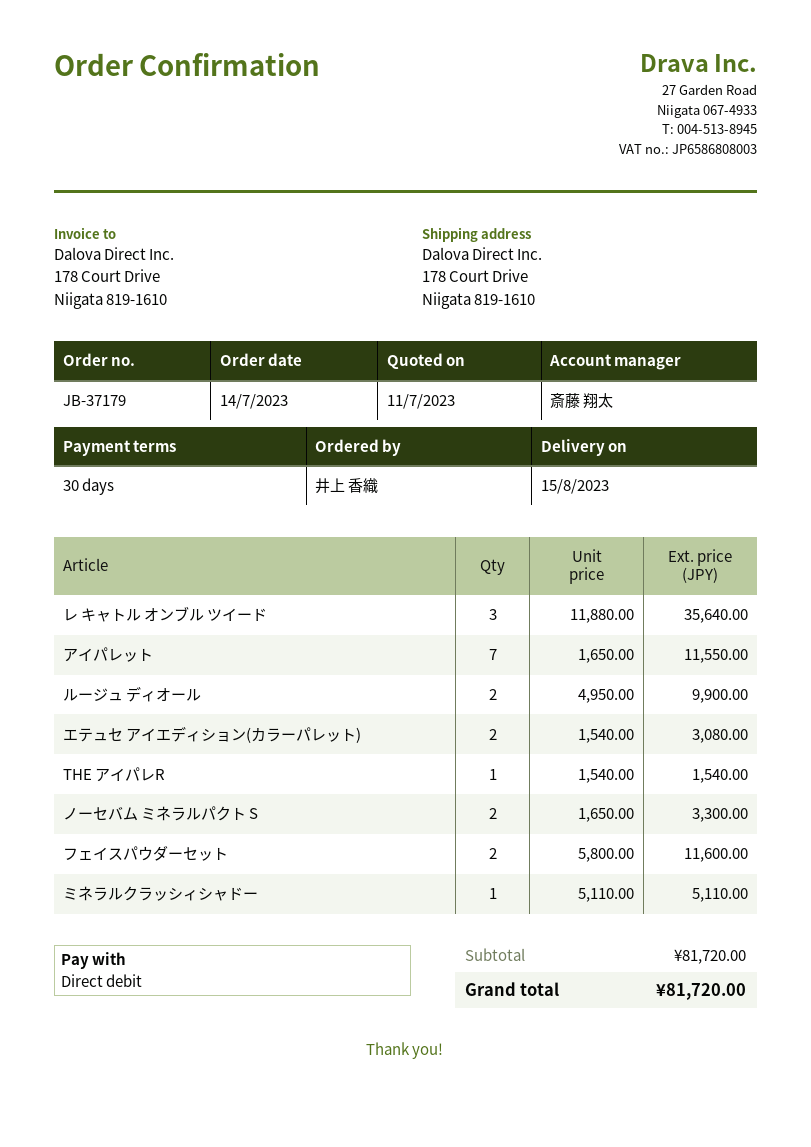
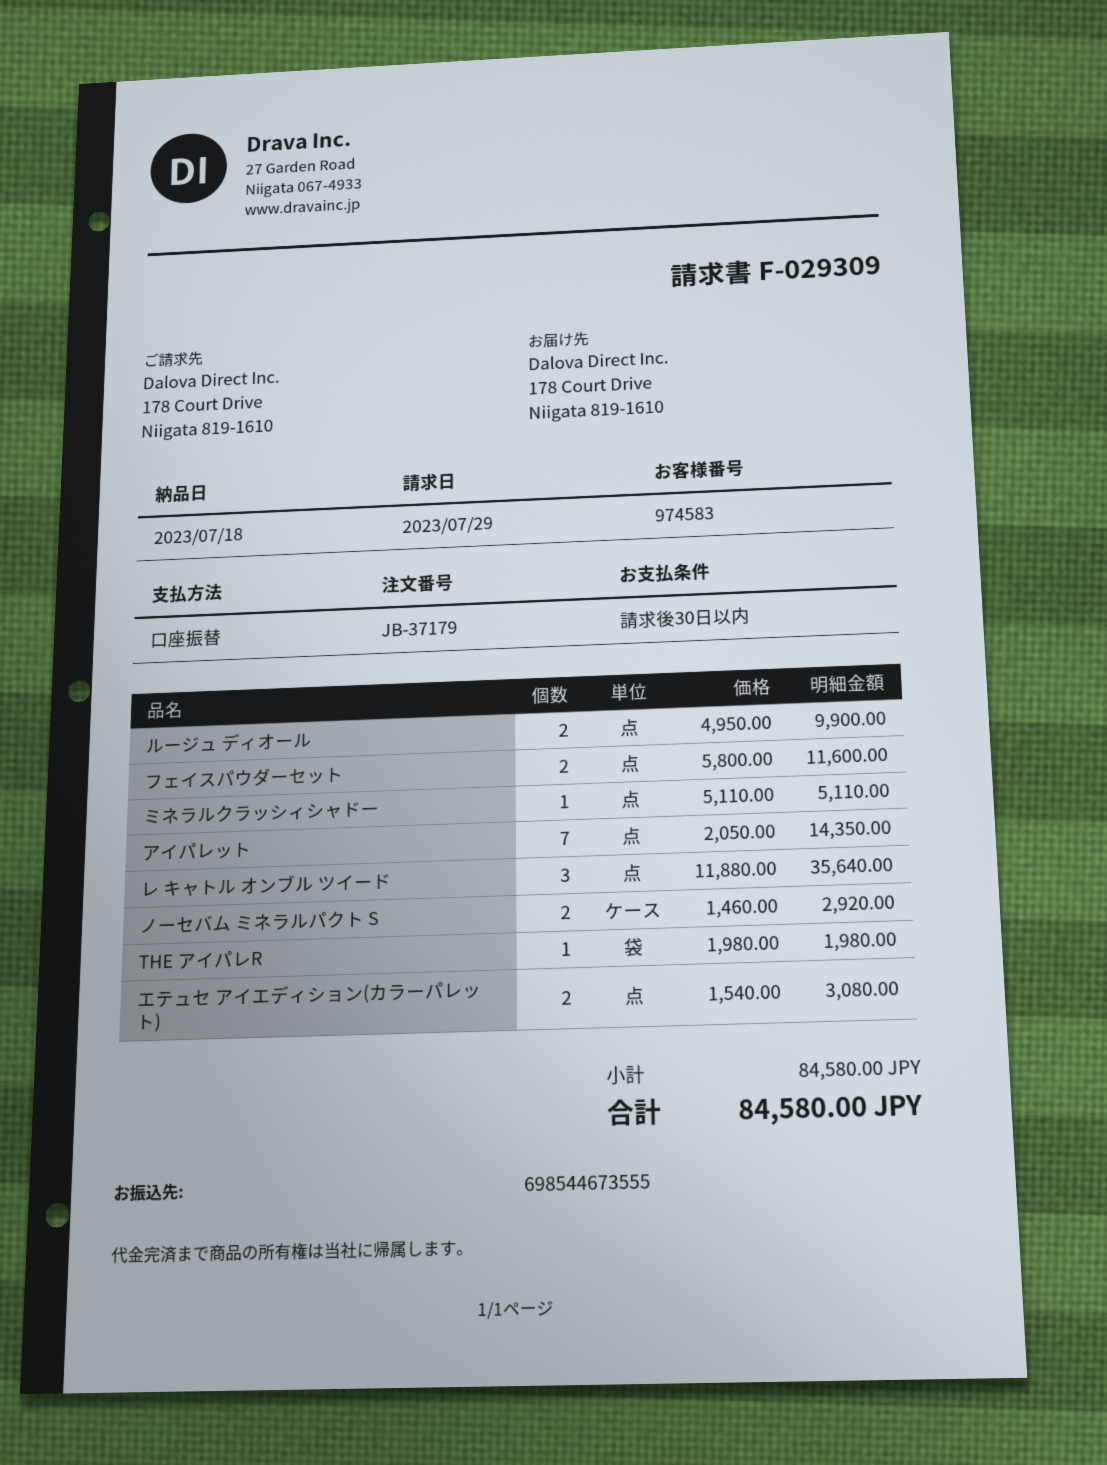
delivery date: 2023-08-15 -> 2023-07-18
アイパレット: 7 x 1650.00 = 11550.00 -> 7 x 2050.00 = 14350.00
THE アイパレR: 1 x 1540.00 = 1540.00 -> 1 x 1980.00 = 1980.00
ノーセバム ミネラルパクト S: 2 x 1650.00 = 3300.00 -> 2 x 1460.00 = 2920.00
subtotal: 81720.00 -> 84580.00
total: 81720.00 -> 84580.00

